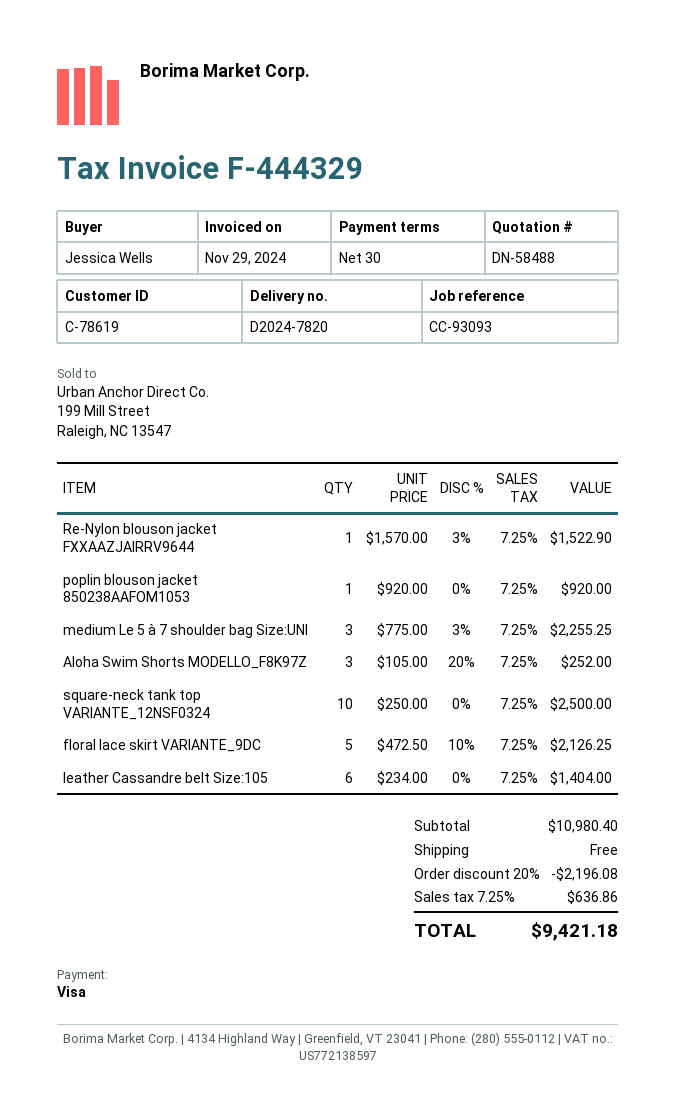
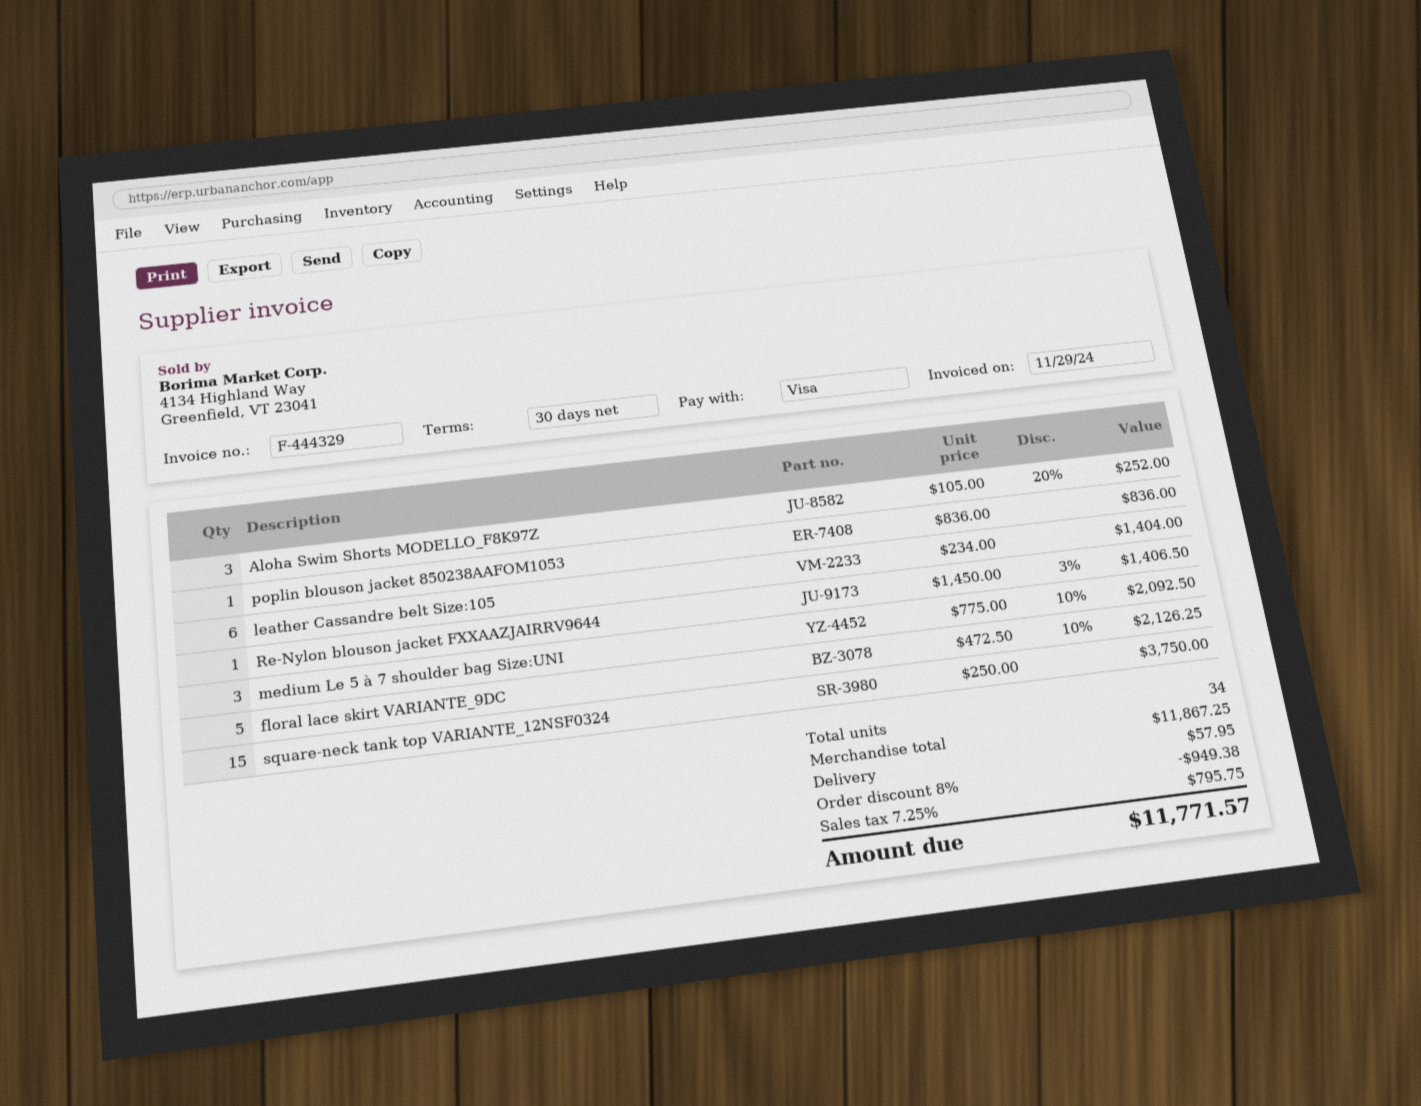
Re-Nylon blouson jacket FXXAAZJAIRRV9644: 1 x 1570.00 - 3% = 1522.90 -> 1 x 1450.00 - 3% = 1406.50
poplin blouson jacket 850238AAFOM1053: 1 x 920.00 = 920.00 -> 1 x 836.00 = 836.00
medium Le 5 à 7 shoulder bag Size:UNI: 3 x 775.00 - 3% = 2255.25 -> 3 x 775.00 - 10% = 2092.50
square-neck tank top VARIANTE_12NSF0324: 10 x 250.00 = 2500.00 -> 15 x 250.00 = 3750.00
subtotal: 10980.40 -> 11867.25
discount: 20% = 2196.08 -> 8% = 949.38
shipping: 0.00 -> 57.95
tax: 7.25% = 636.86 -> 7.25% = 795.75
total: 9421.18 -> 11771.57

